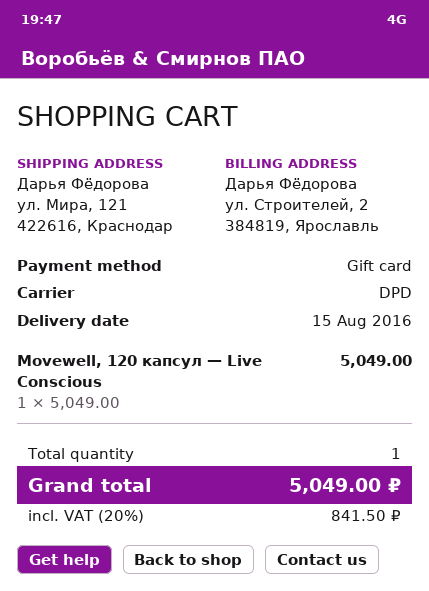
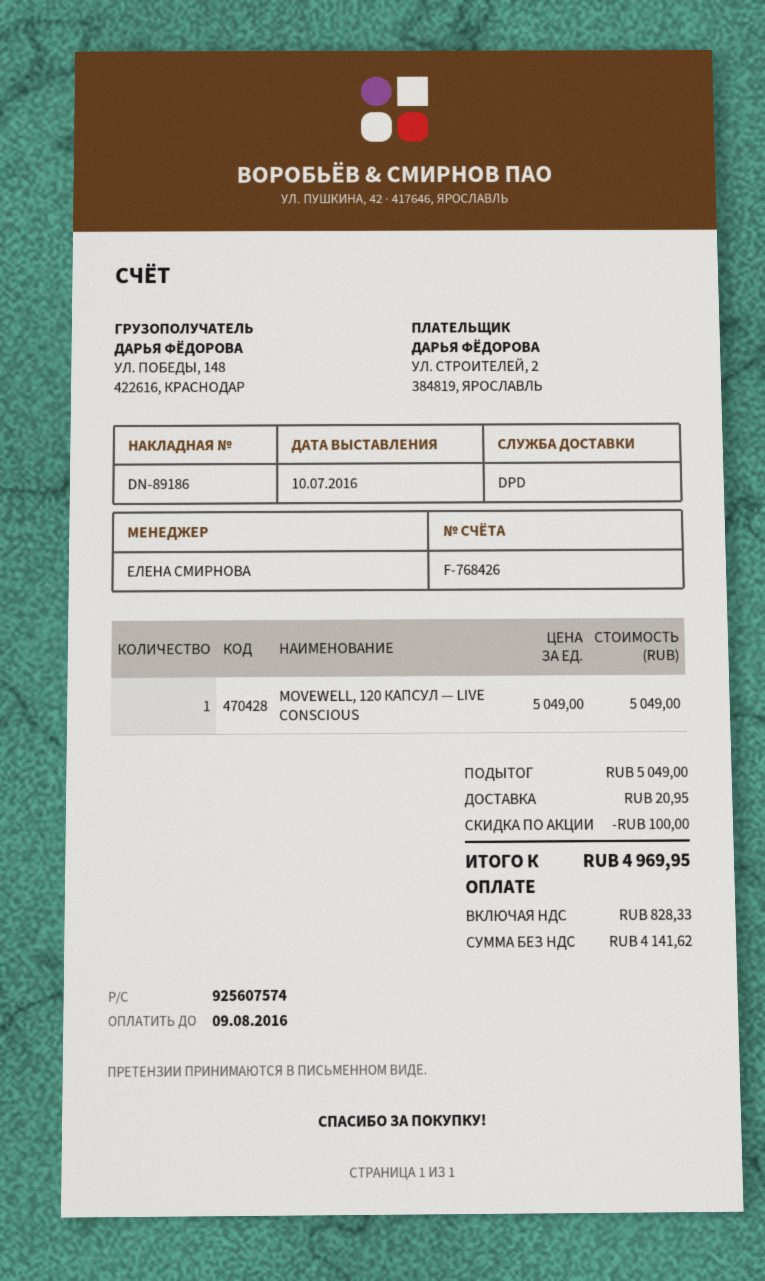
ship to: ул. Мира, 121, 422616, Краснодар -> УЛ. ПОБЕДЫ, 148, 422616, КРАСНОДАР
discount: none -> 100.00
shipping: none -> 20.95
tax: 841.50 -> 828.33
total: 5049.00 -> 4969.95

